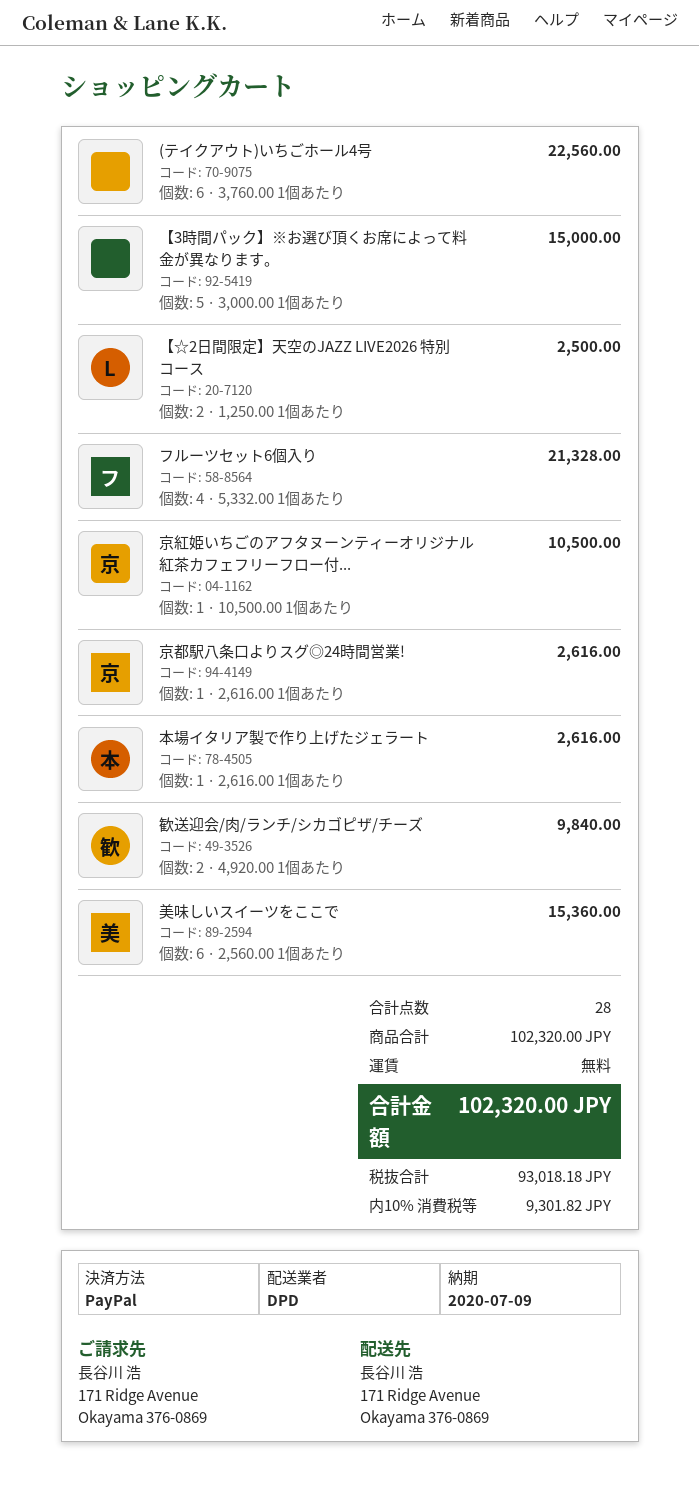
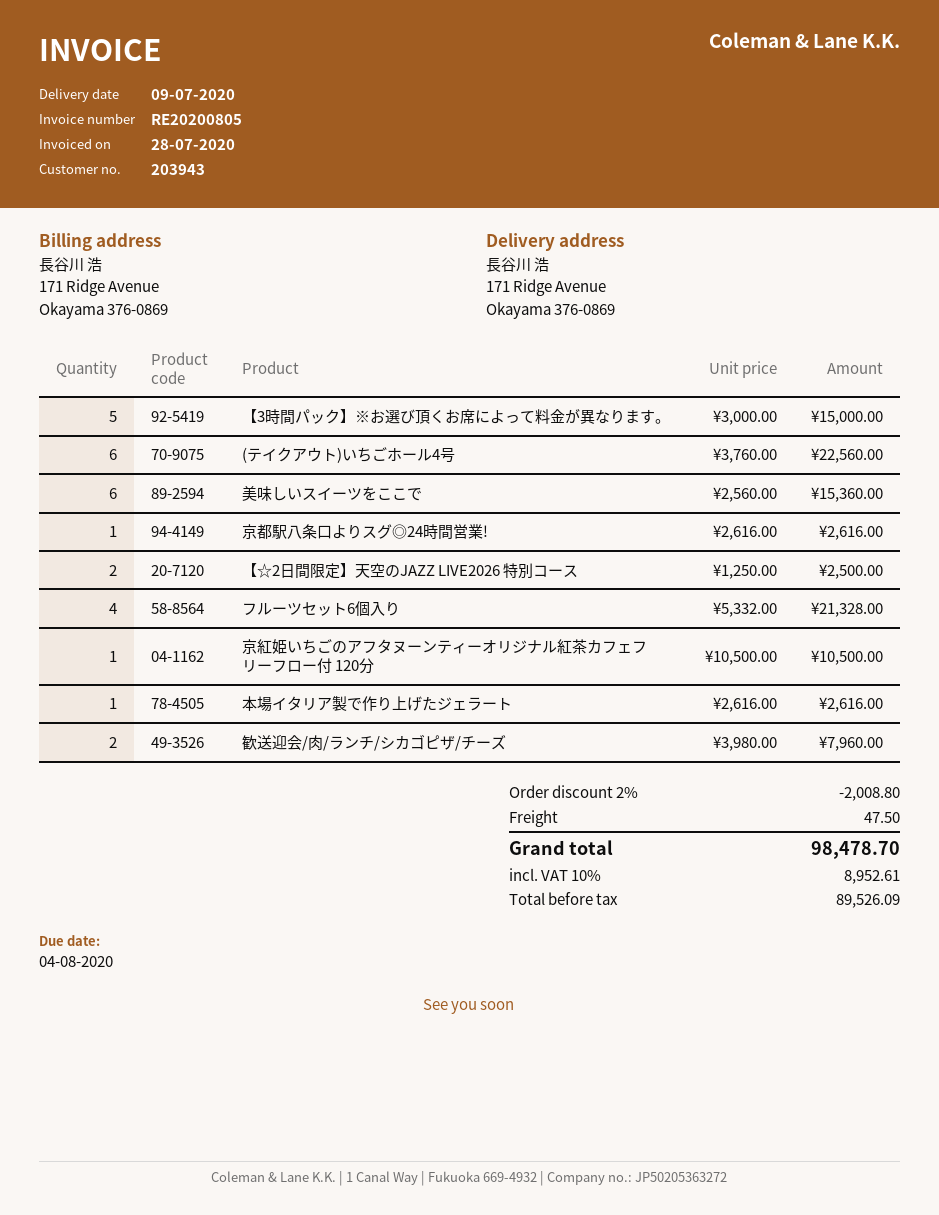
歓送迎会/肉/ランチ/シカゴピザ/チーズ: 2 x 4920.00 = 9840.00 -> 2 x 3980.00 = 7960.00
discount: none -> 2% = 2008.80
shipping: 0.00 -> 47.50
net: 93018.18 -> 89526.09
tax: 10% = 9301.82 -> 10% = 8952.61
total: 102320.00 -> 98478.70

